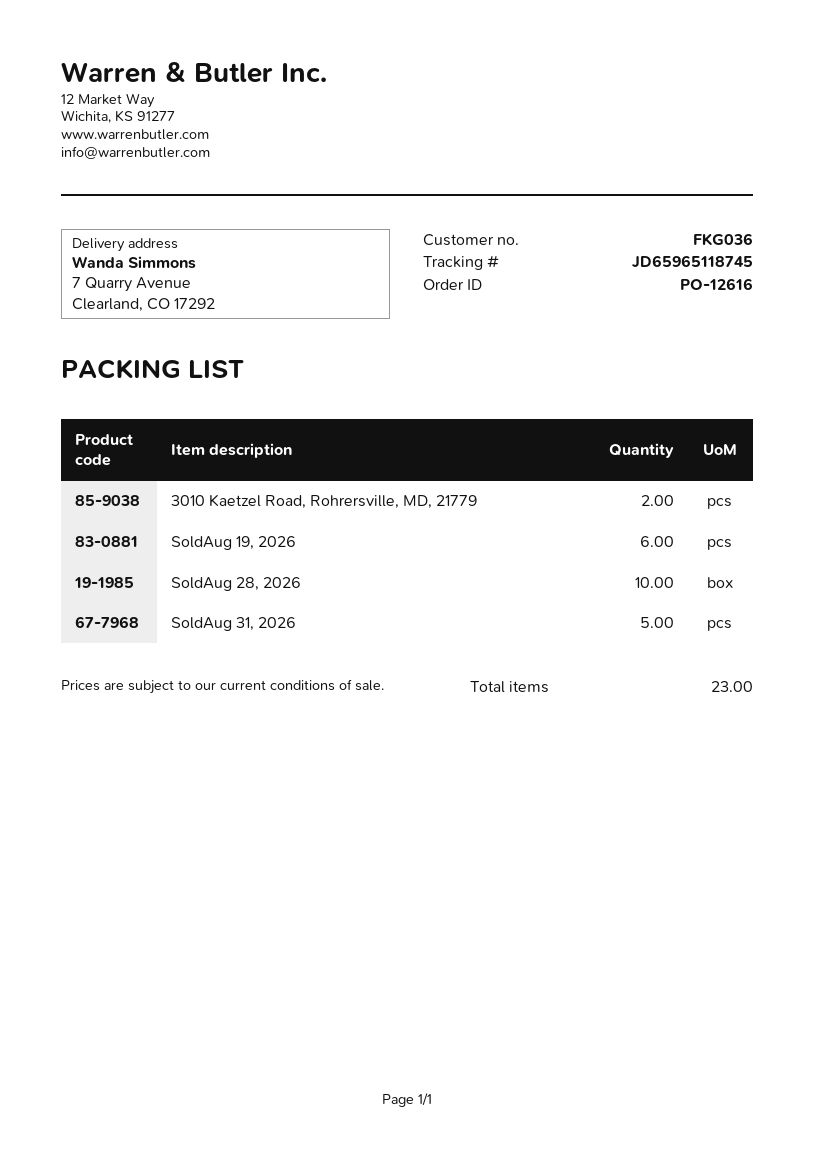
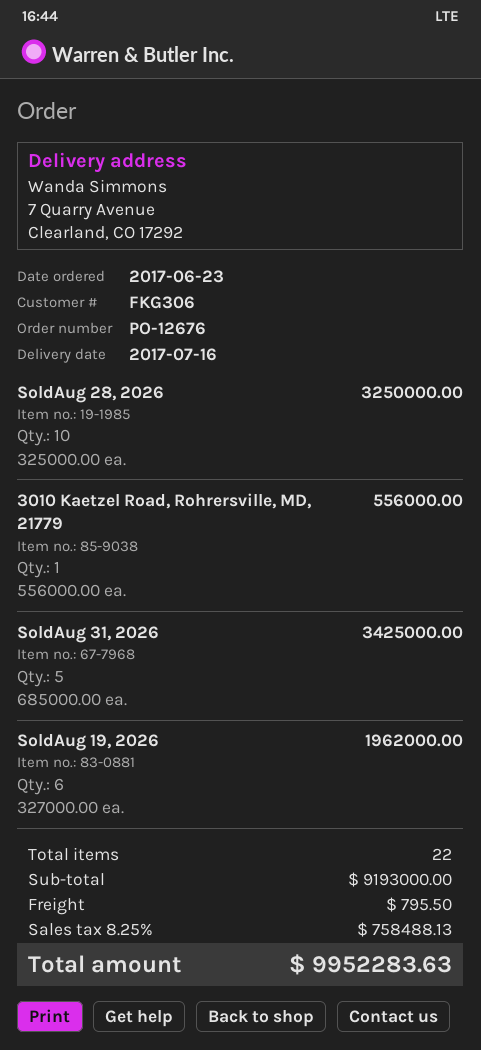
order number: PO-12616 -> PO-12676
customer number: FKG036 -> FKG306
3010 Kaetzel Road, Rohrersville, MD, 21779: 2 -> 1
total quantity: 23 -> 22

